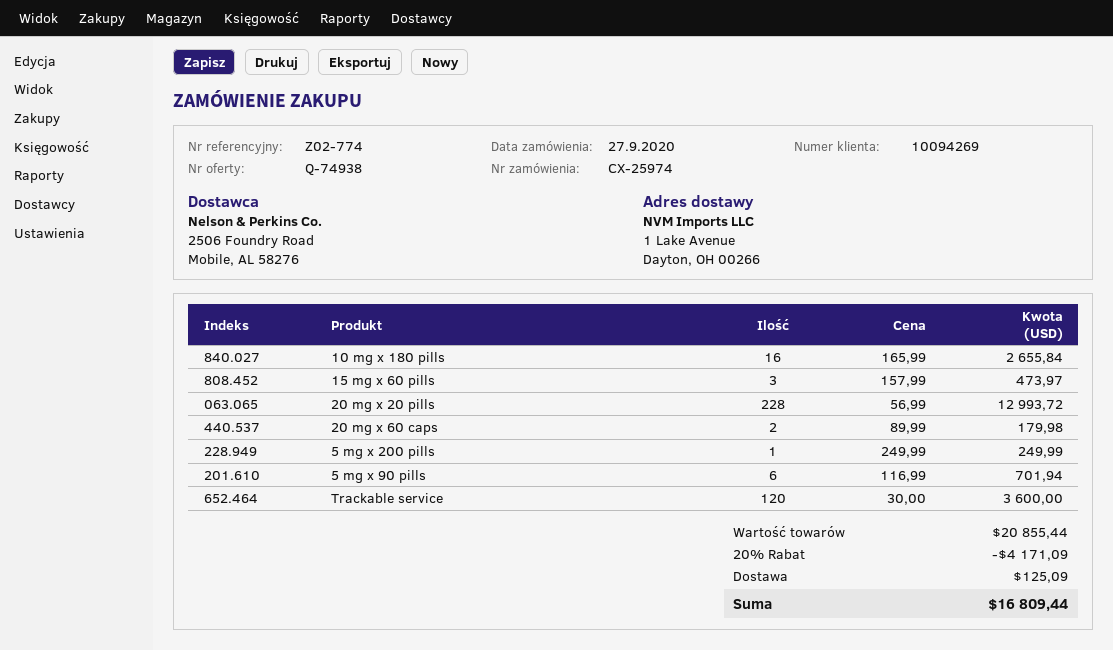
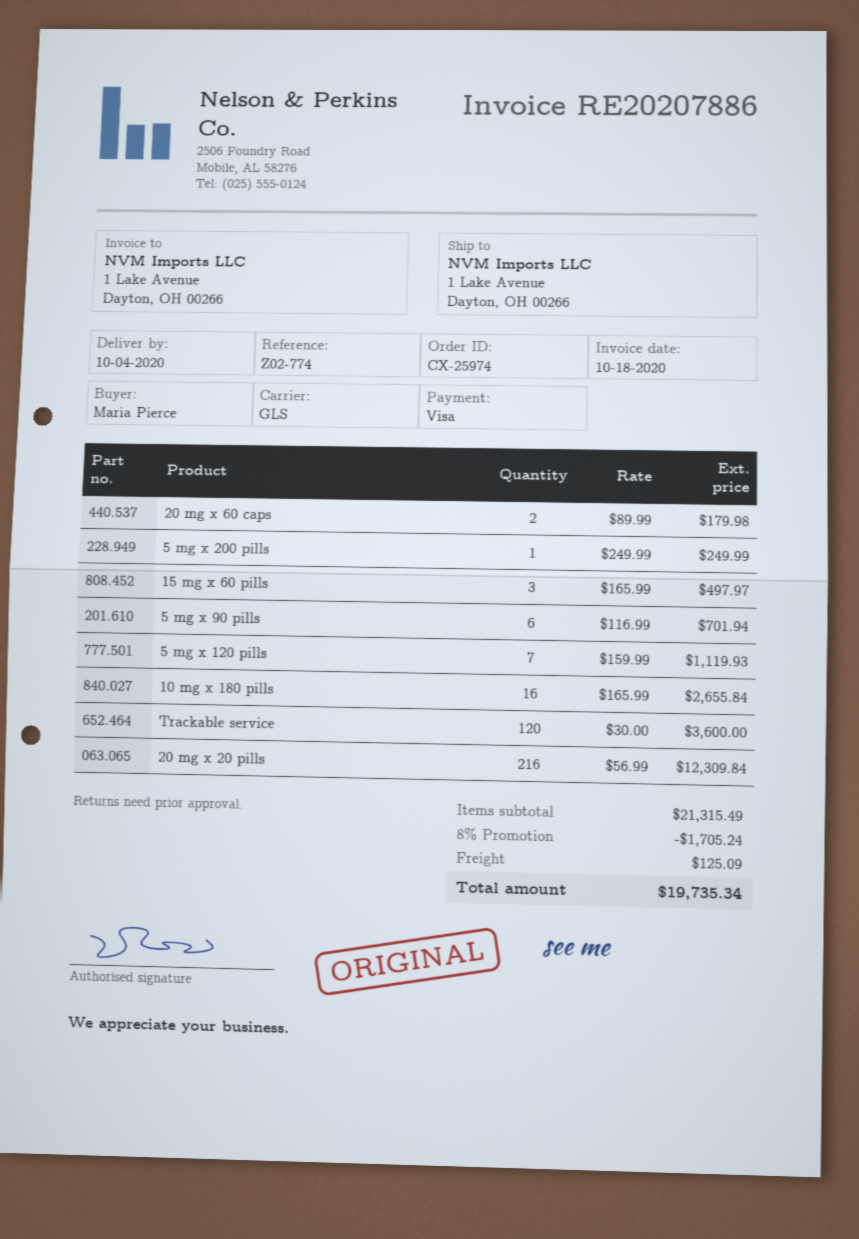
15 mg x 60 pills: 3 x 157.99 = 473.97 -> 3 x 165.99 = 497.97
20 mg x 20 pills: 228 x 56.99 = 12993.72 -> 216 x 56.99 = 12309.84
5 mg x 120 pills: none -> 7 x 159.99 = 1119.93
subtotal: 20855.44 -> 21315.49
discount: 20% = 4171.09 -> 8% = 1705.24
total: 16809.44 -> 19735.34

